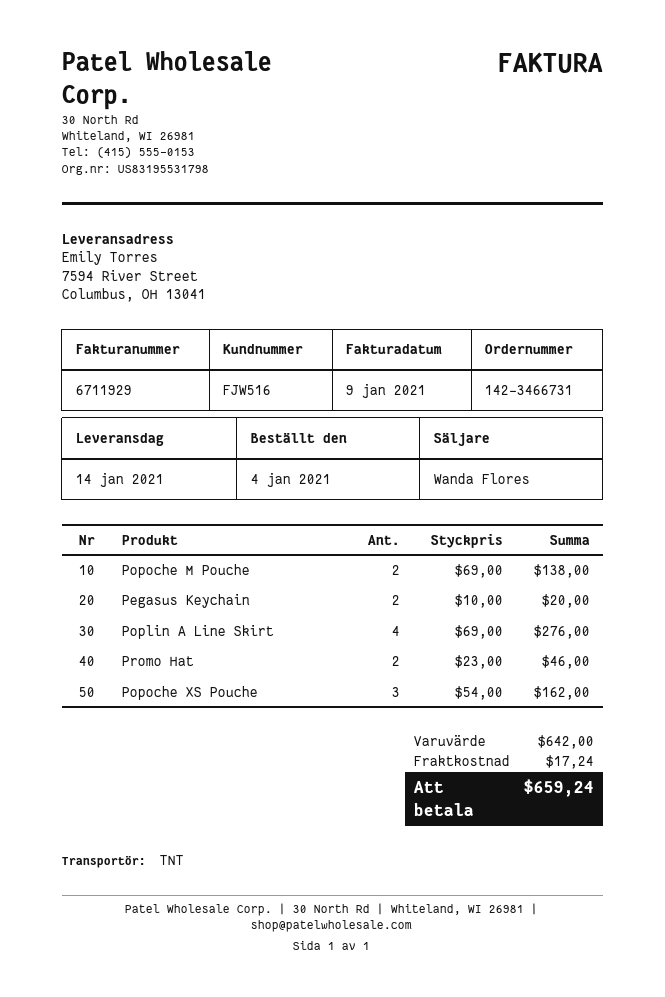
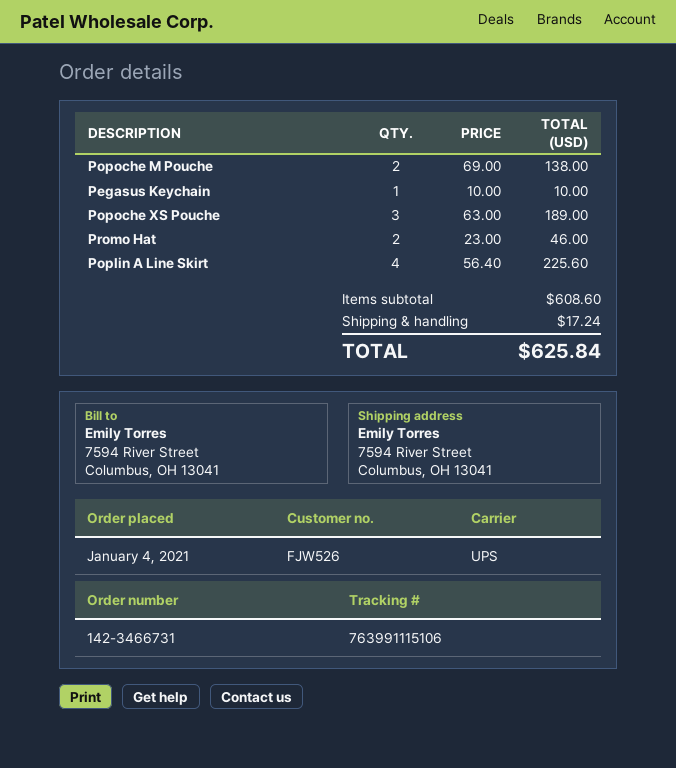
customer number: FJW516 -> FJW526
shipping method: TNT -> UPS
Pegasus Keychain: 2 x 10.00 = 20.00 -> 1 x 10.00 = 10.00
Poplin A Line Skirt: 4 x 69.00 = 276.00 -> 4 x 56.40 = 225.60
Popoche XS Pouche: 3 x 54.00 = 162.00 -> 3 x 63.00 = 189.00
subtotal: 642.00 -> 608.60
total: 659.24 -> 625.84

